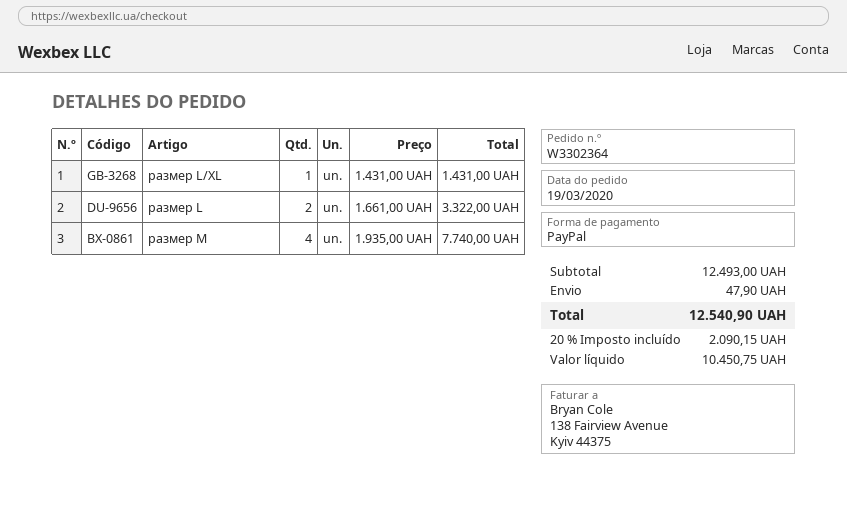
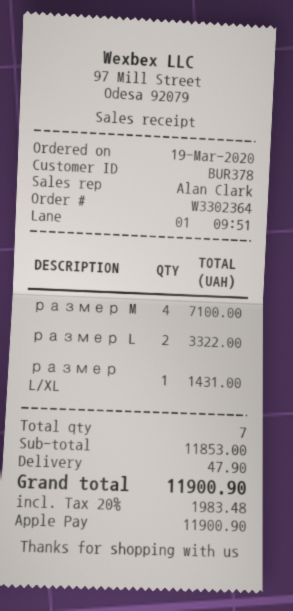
payment method: PayPal -> Apple Pay
размер M: 4 for 7740.00 -> 4 for 7100.00
subtotal: 12493.00 -> 11853.00
tax: 20% = 2090.15 -> 20% = 1983.48
total: 12540.90 -> 11900.90

